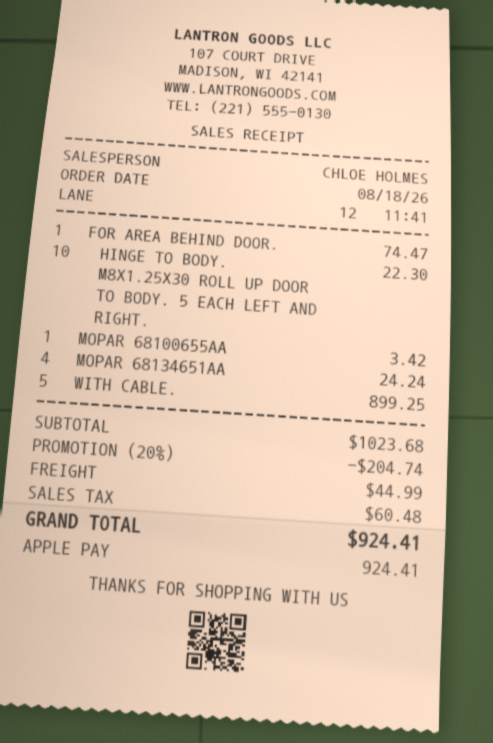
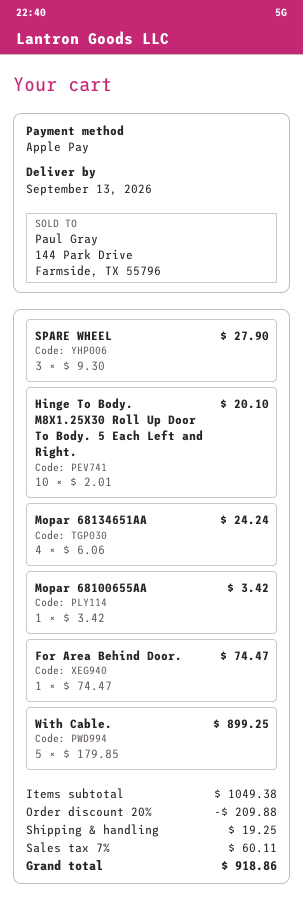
HINGE TO BODY. M8X1.25X30 ROLL UP DOOR TO BODY. 5 EACH LEFT AND RIGHT.: 10 for 22.30 -> 10 for 20.10
SPARE WHEEL: none -> 3 for 27.90
subtotal: 1023.68 -> 1049.38
discount: 20% = 204.74 -> 20% = 209.88
shipping: 44.99 -> 19.25
tax: 60.48 -> 60.11
total: 924.41 -> 918.86

